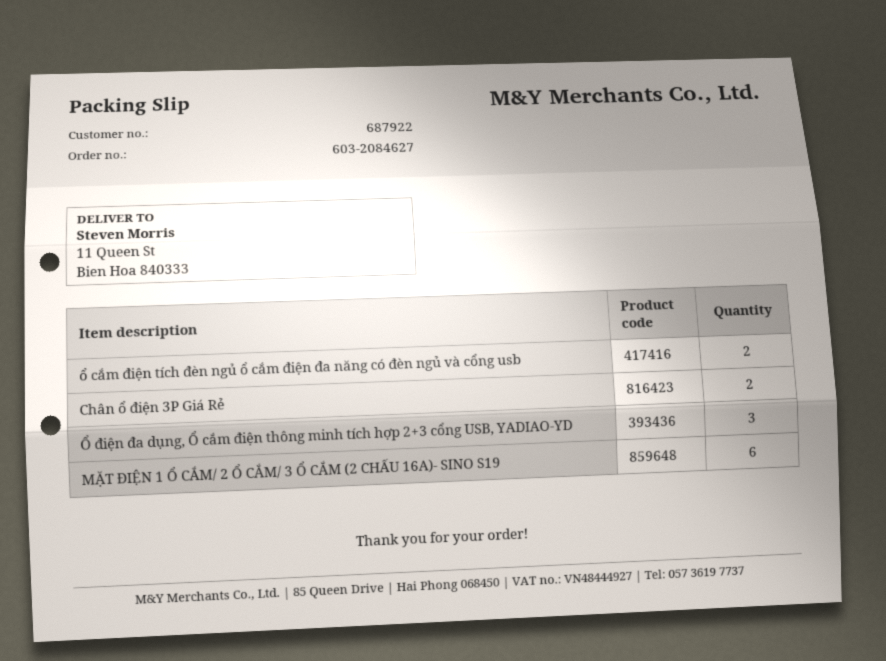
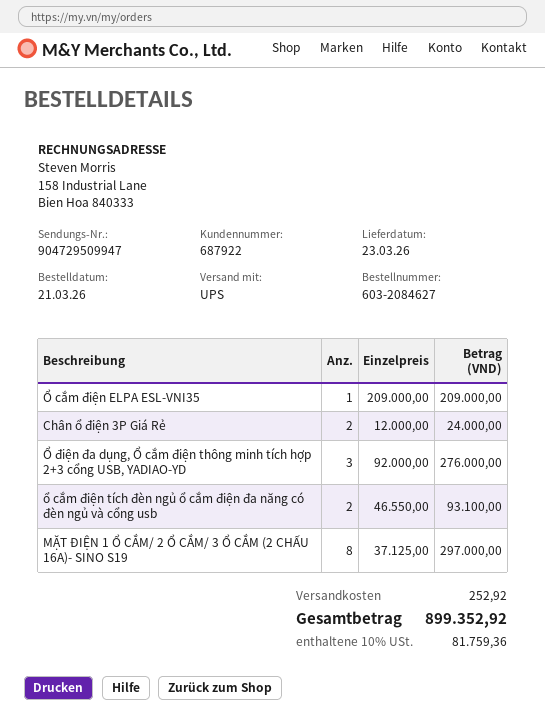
MẶT ĐIỆN 1 Ổ CẮM/ 2 Ổ CẮM/ 3 Ổ CẮM (2 CHẤU 16A)- SINO S19: 6 -> 8
Ổ cắm điện ELPA ESL-VNI35: none -> 1

